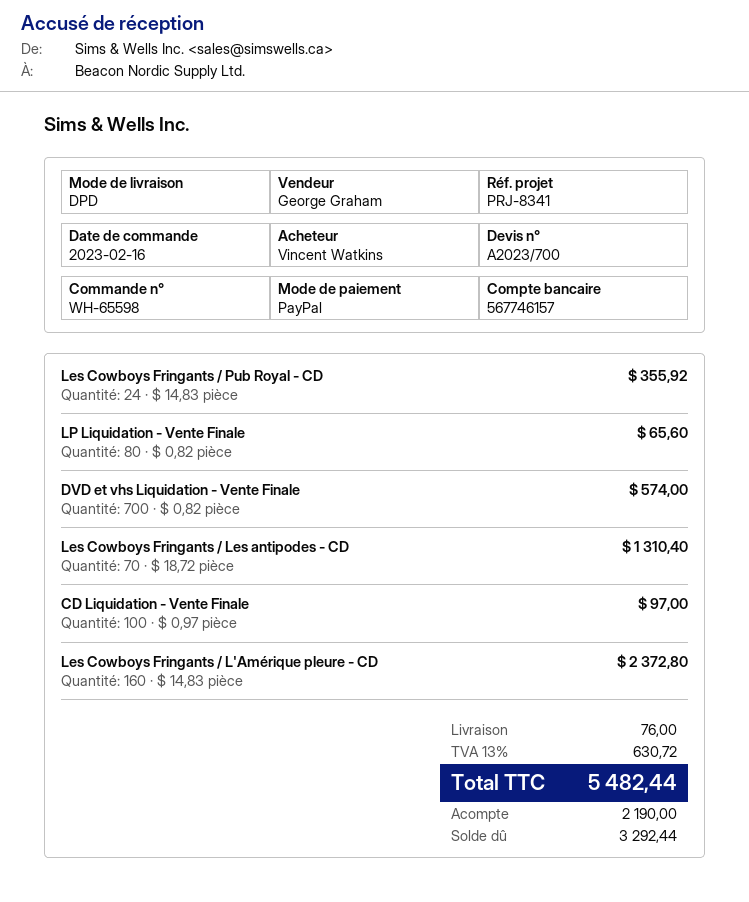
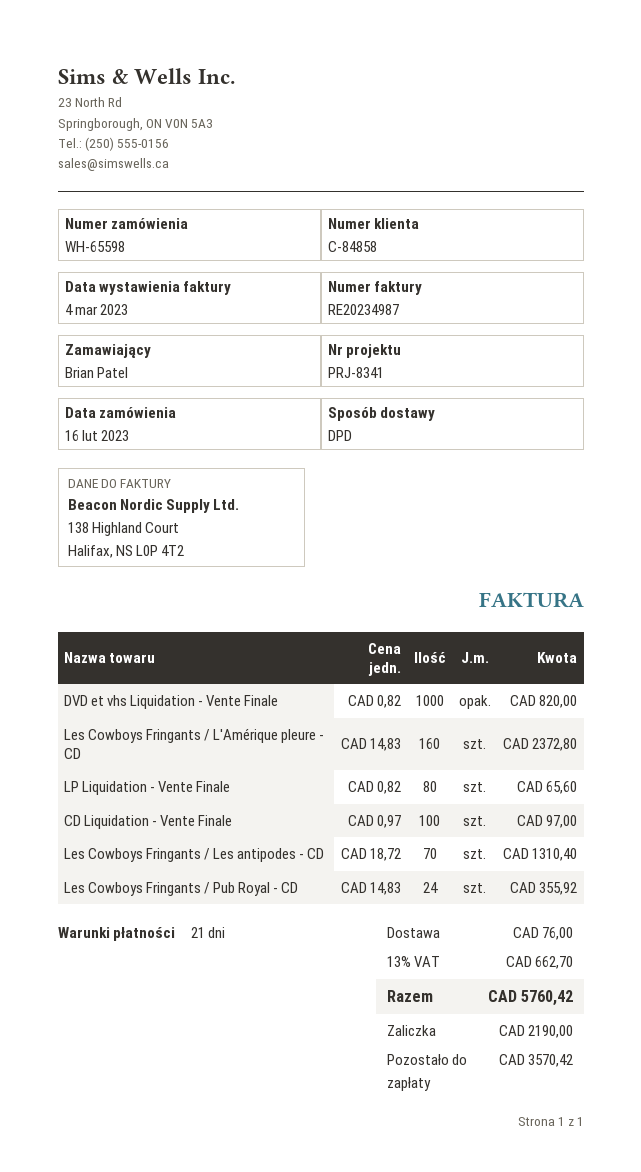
ordered by: Vincent Watkins -> Brian Patel
DVD et vhs Liquidation - Vente Finale: 700 x 0.82 = 574.00 -> 1000 x 0.82 = 820.00
tax: 13% = 630.72 -> 13% = 662.70
total: 5482.44 -> 5760.42
balance: 3292.44 -> 3570.42

